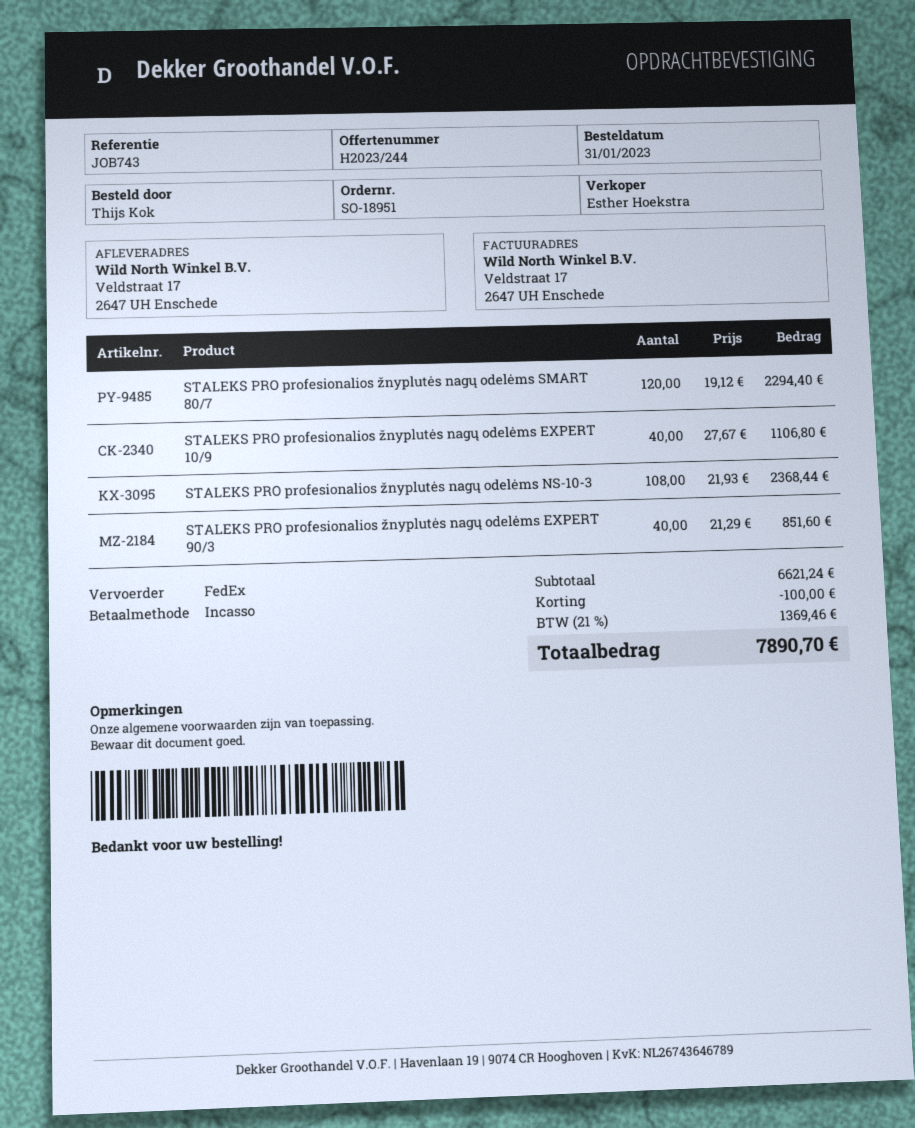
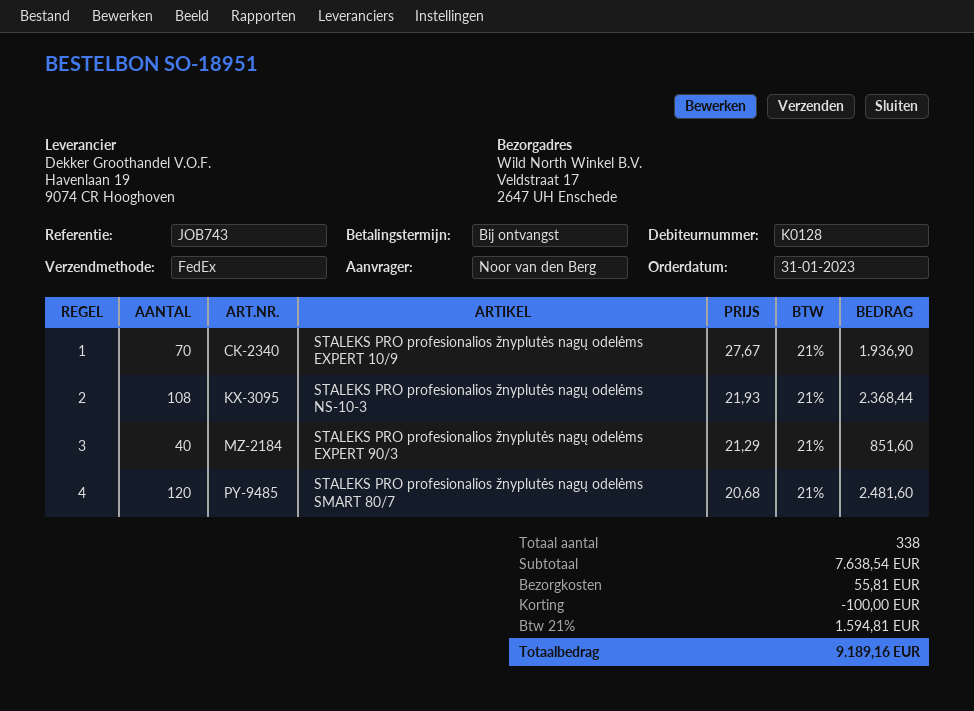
ordered by: Thijs Kok -> Noor van den Berg
STALEKS PRO profesionalios žnyplutės nagų odelėms SMART 80/7: 120 x 19.12 = 2294.40 -> 120 x 20.68 = 2481.60
STALEKS PRO profesionalios žnyplutės nagų odelėms EXPERT 10/9: 40 x 27.67 = 1106.80 -> 70 x 27.67 = 1936.90
subtotal: 6621.24 -> 7638.54
shipping: none -> 55.81
tax: 21% = 1369.46 -> 21% = 1594.81
total: 7890.70 -> 9189.16

